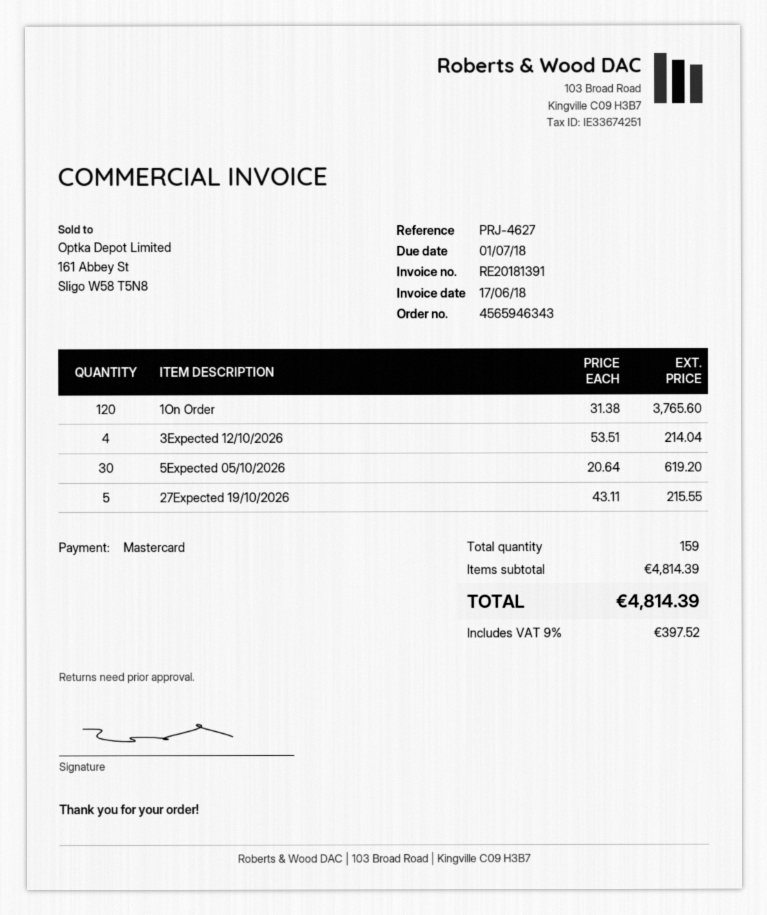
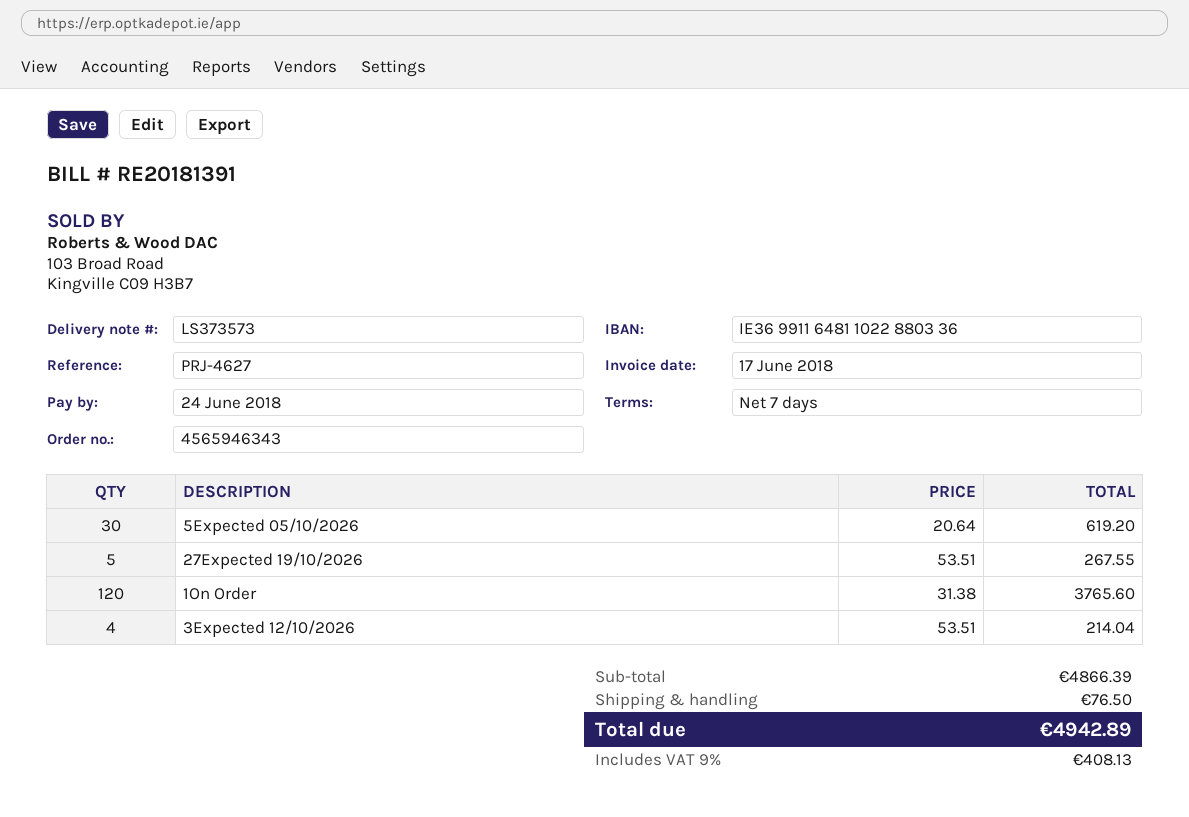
due date: 2018-07-01 -> 2018-06-24
27Expected 19/10/2026: 5 x 43.11 = 215.55 -> 5 x 53.51 = 267.55
subtotal: 4814.39 -> 4866.39
shipping: none -> 76.50
tax: 9% = 397.52 -> 9% = 408.13
total: 4814.39 -> 4942.89

